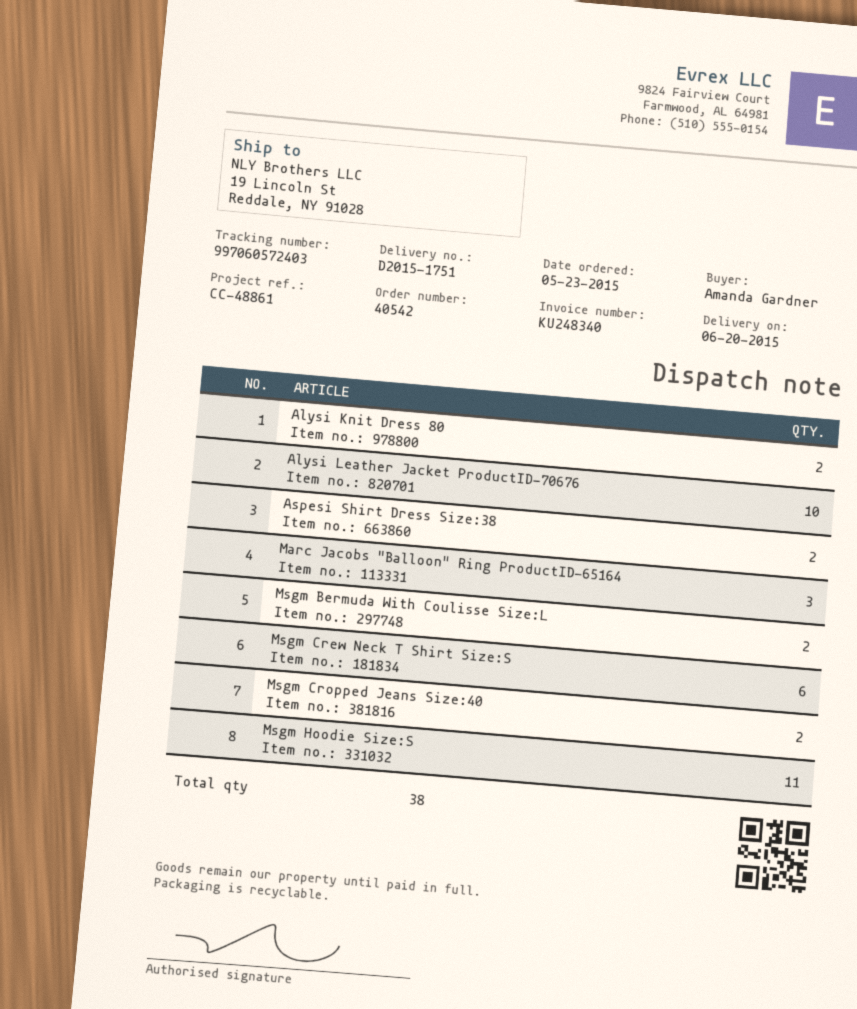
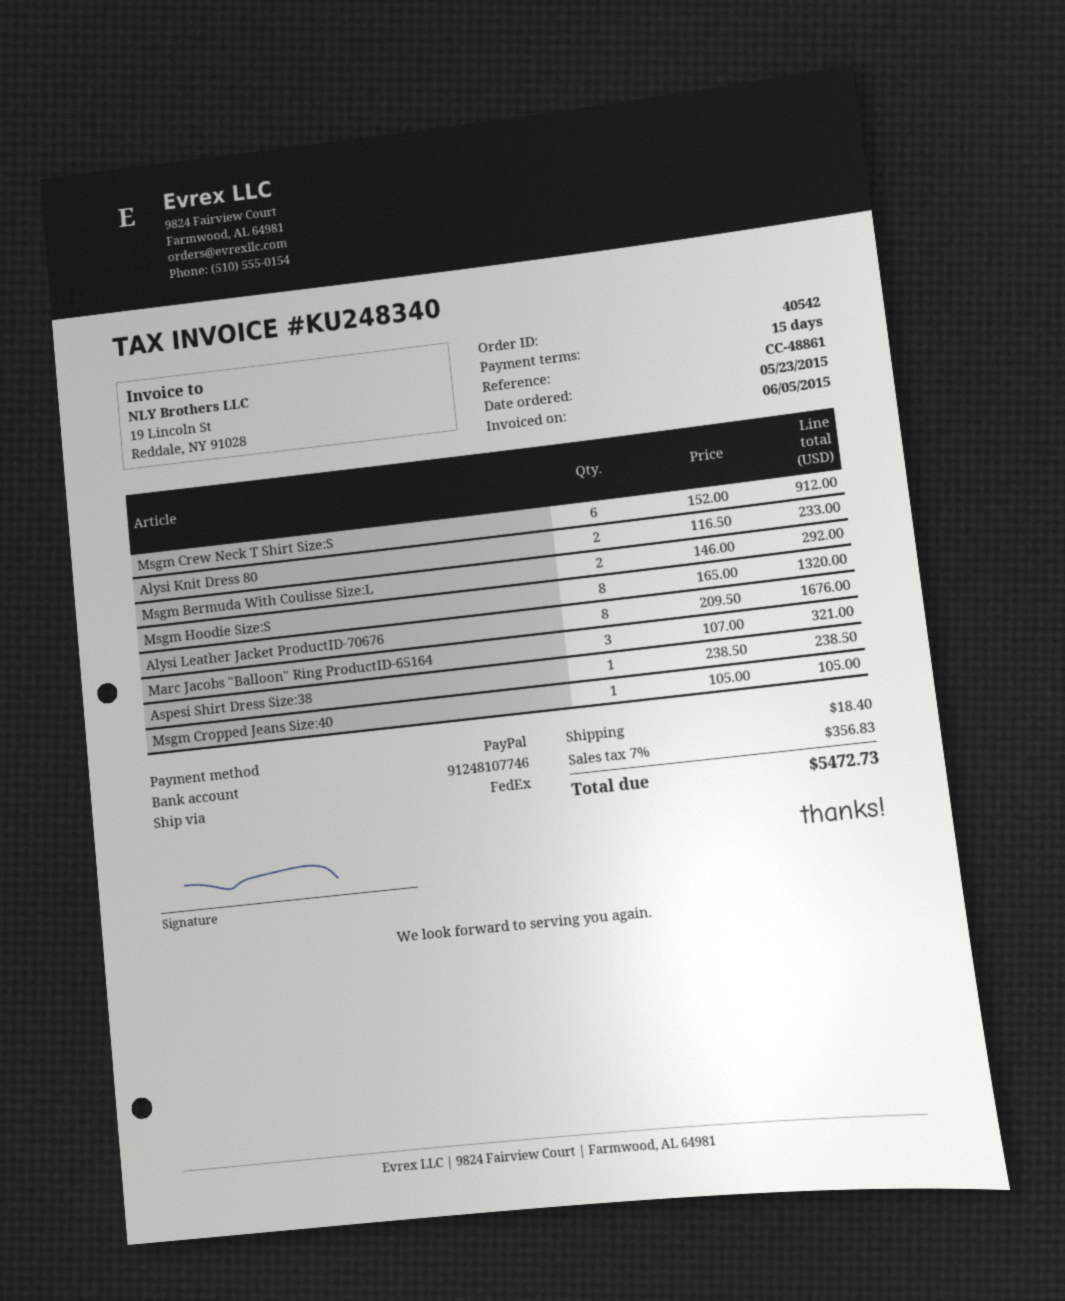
Alysi Leather Jacket ProductID-70676: 10 -> 8
Aspesi Shirt Dress Size:38: 2 -> 1
Msgm Cropped Jeans Size:40: 2 -> 1
Msgm Hoodie Size:S: 11 -> 8

